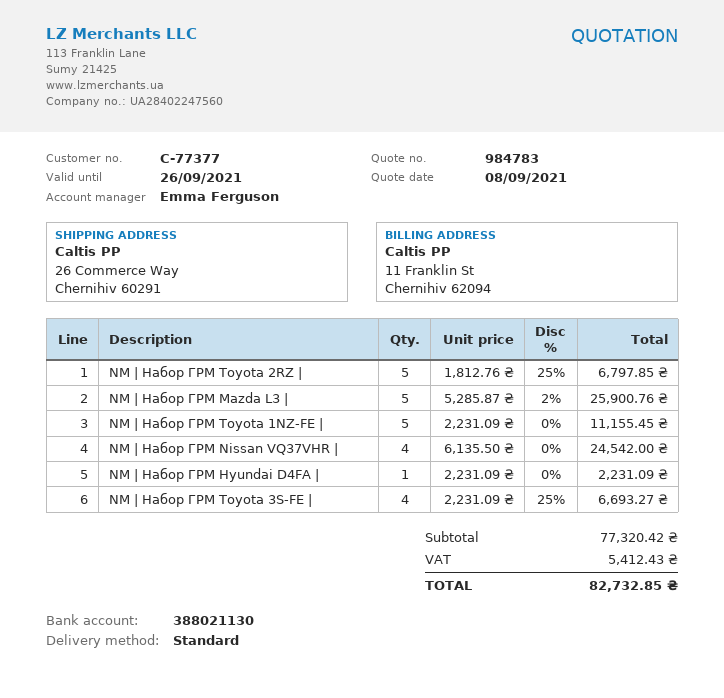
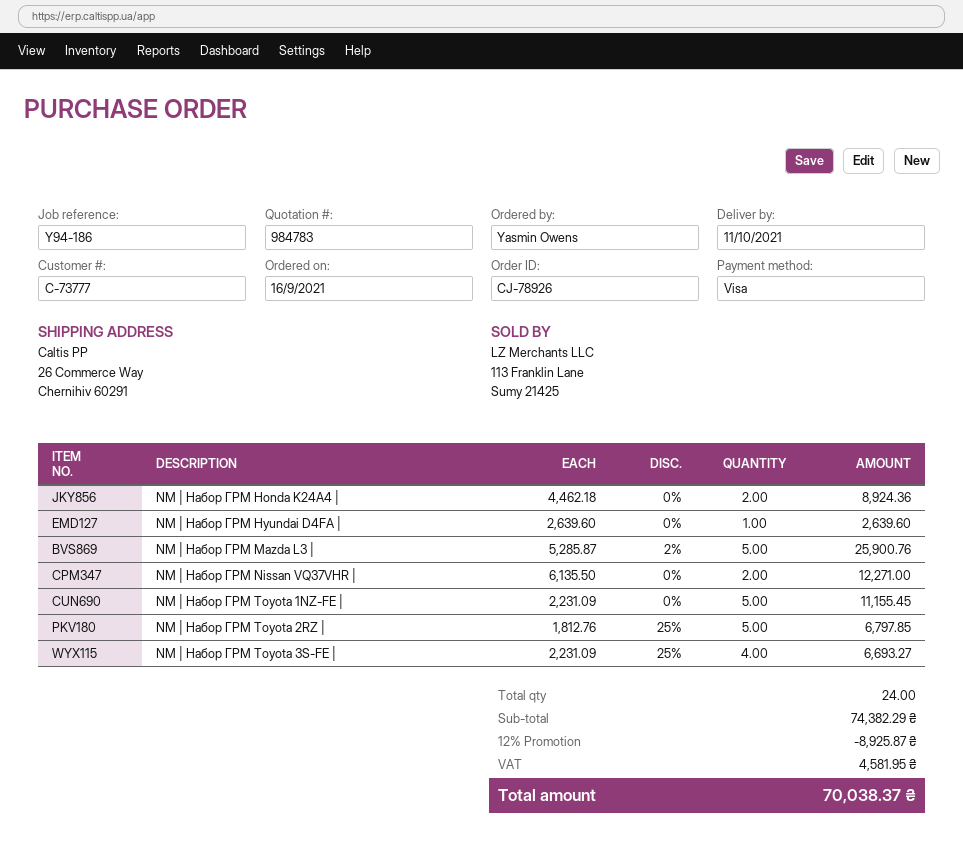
customer number: C-77377 -> C-73777
NM | Набор ГРМ Nissan VQ37VHR |: 4 x 6135.50 = 24542.00 -> 2 x 6135.50 = 12271.00
NM | Набор ГРМ Hyundai D4FA |: 1 x 2231.09 = 2231.09 -> 1 x 2639.60 = 2639.60
NM | Набор ГРМ Honda K24A4 |: none -> 2 x 4462.18 = 8924.36
subtotal: 77320.42 -> 74382.29
discount: none -> 12% = 8925.87
tax: 5412.43 -> 4581.95
total: 82732.85 -> 70038.37

